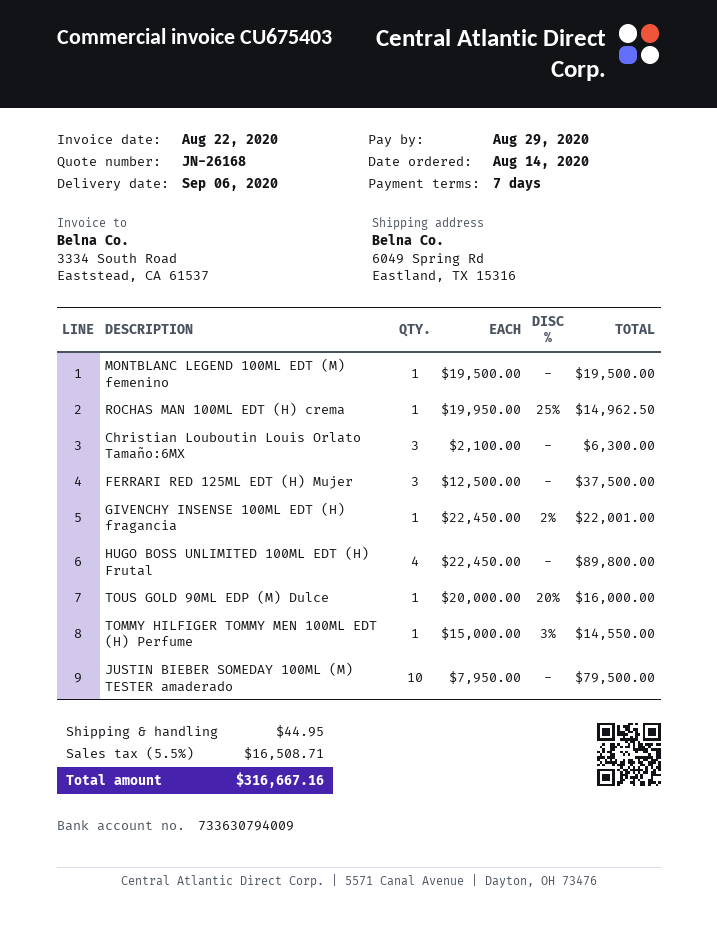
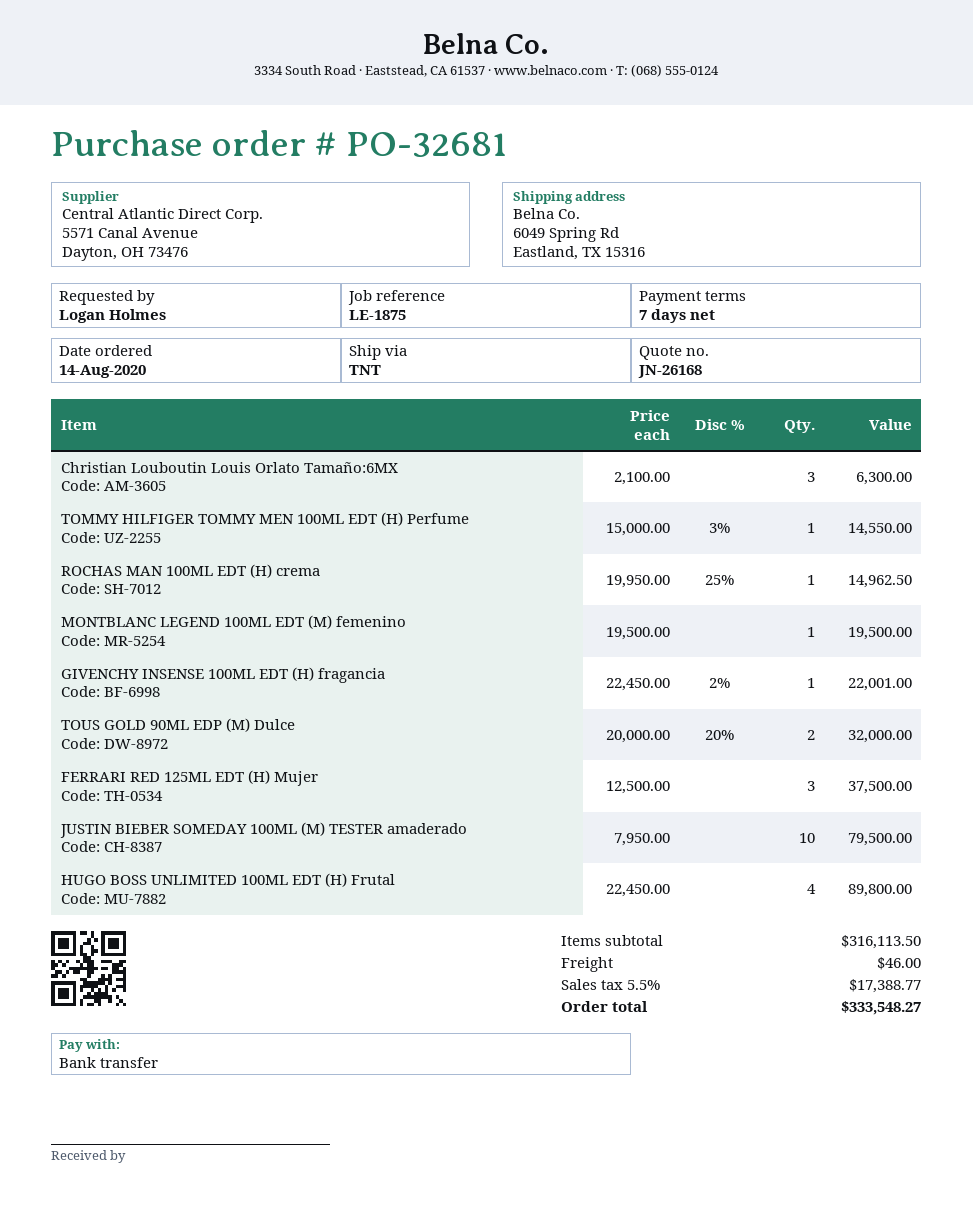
TOUS GOLD 90ML EDP (M) Dulce: 1 x 20000.00 - 20% = 16000.00 -> 2 x 20000.00 - 20% = 32000.00
shipping: 44.95 -> 46.00
tax: 5.5% = 16508.71 -> 5.5% = 17388.77
total: 316667.16 -> 333548.27

